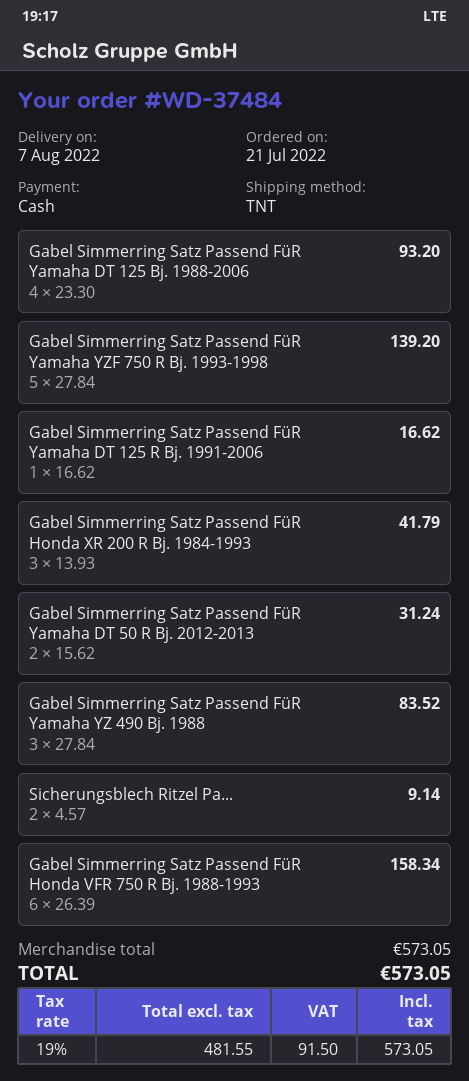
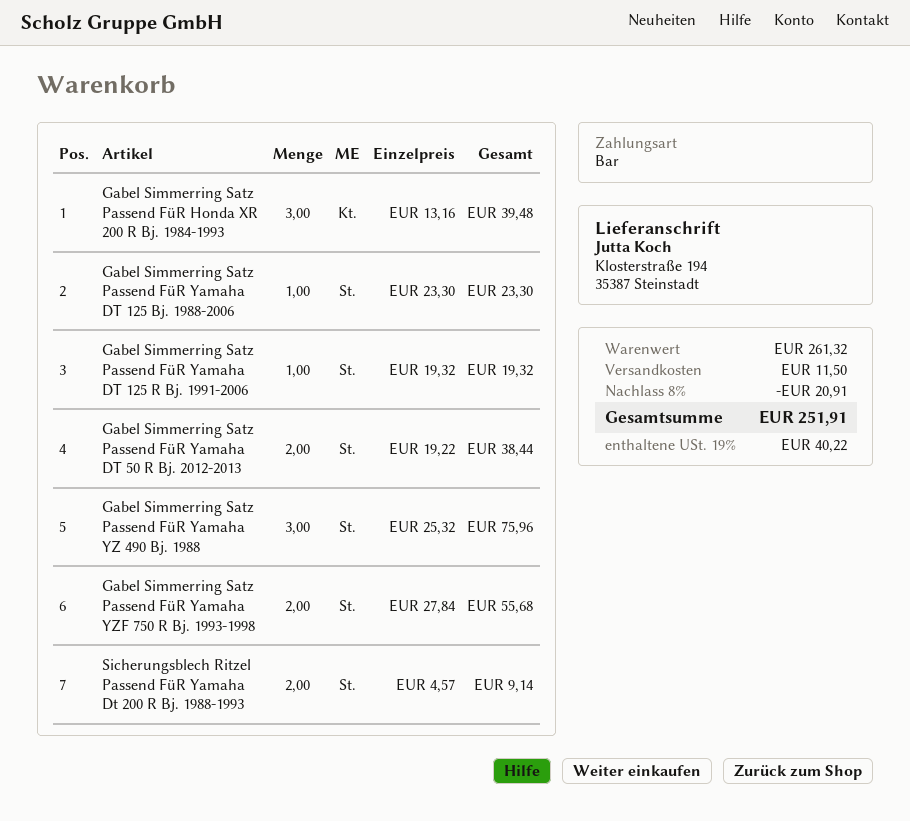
Gabel Simmerring Satz Passend FüR Yamaha DT 125 Bj. 1988-2006: 4 x 23.30 = 93.20 -> 1 x 23.30 = 23.30
Gabel Simmerring Satz Passend FüR Yamaha YZF 750 R Bj. 1993-1998: 5 x 27.84 = 139.20 -> 2 x 27.84 = 55.68
Gabel Simmerring Satz Passend FüR Yamaha DT 125 R Bj. 1991-2006: 1 x 16.62 = 16.62 -> 1 x 19.32 = 19.32
Gabel Simmerring Satz Passend FüR Honda XR 200 R Bj. 1984-1993: 3 x 13.93 = 41.79 -> 3 x 13.16 = 39.48
Gabel Simmerring Satz Passend FüR Yamaha DT 50 R Bj. 2012-2013: 2 x 15.62 = 31.24 -> 2 x 19.22 = 38.44
Gabel Simmerring Satz Passend FüR Yamaha YZ 490 Bj. 1988: 3 x 27.84 = 83.52 -> 3 x 25.32 = 75.96
Gabel Simmerring Satz Passend FüR Honda VFR 750 R Bj. 1988-1993: 6 x 26.39 = 158.34 -> none
subtotal: 573.05 -> 261.32
discount: none -> 8% = 20.91
shipping: none -> 11.50
tax: 19% = 91.50 -> 19% = 40.22
total: 573.05 -> 251.91

